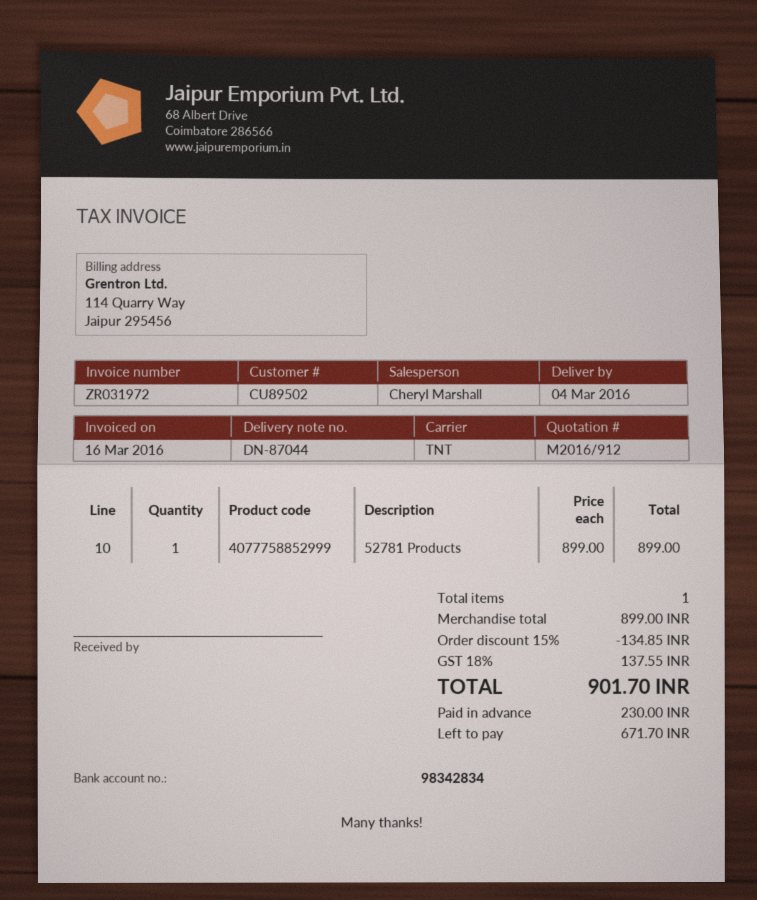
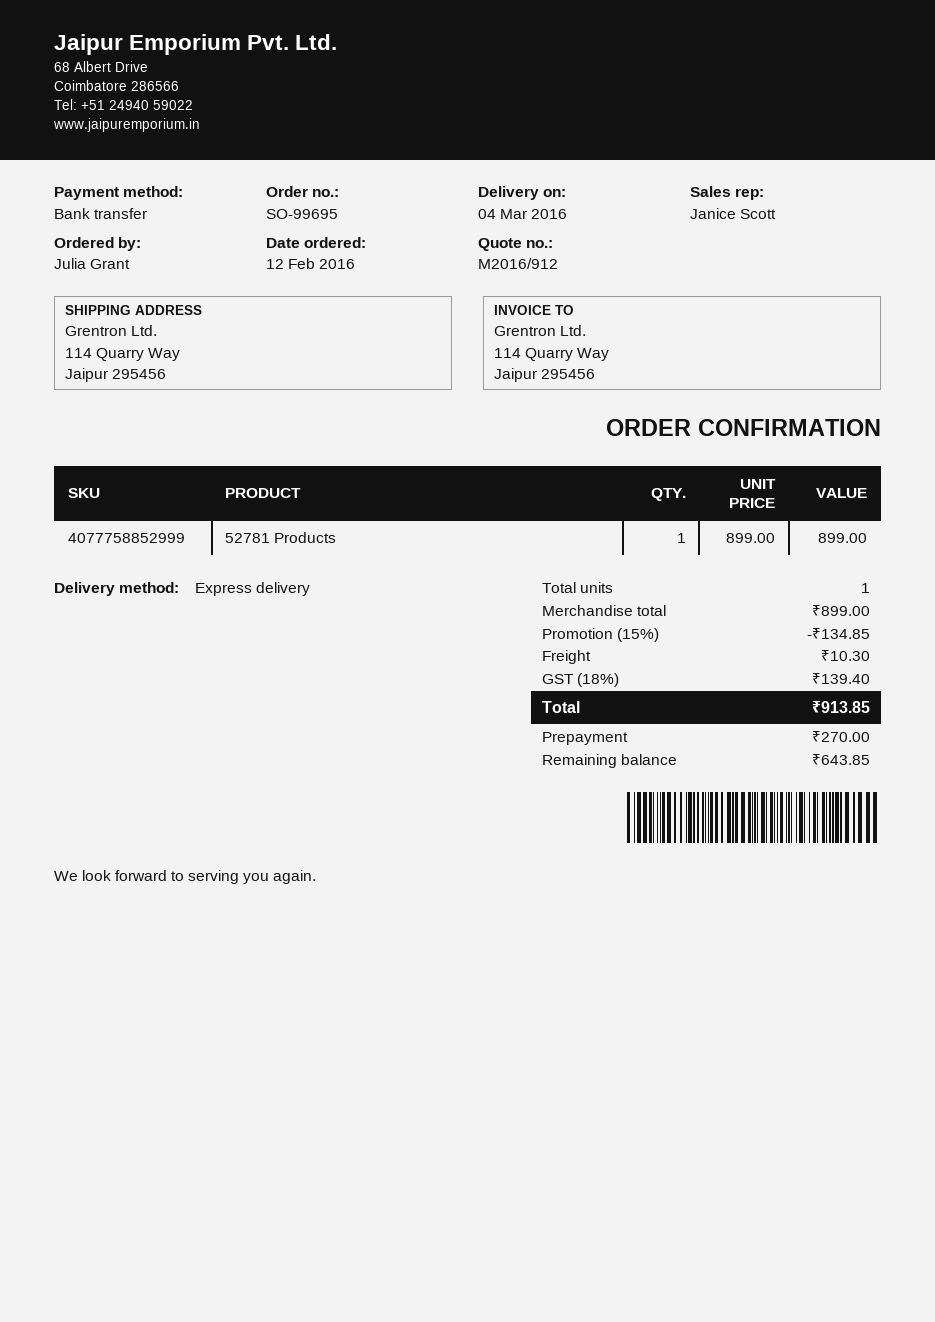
sales rep: Cheryl Marshall -> Janice Scott
shipping method: TNT -> express
shipping: none -> 10.30
tax: 18% = 137.55 -> 18% = 139.40
total: 901.70 -> 913.85
deposit: 230.00 -> 270.00
balance: 671.70 -> 643.85

